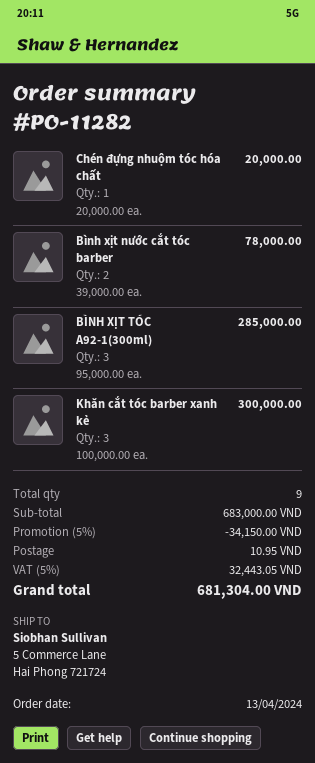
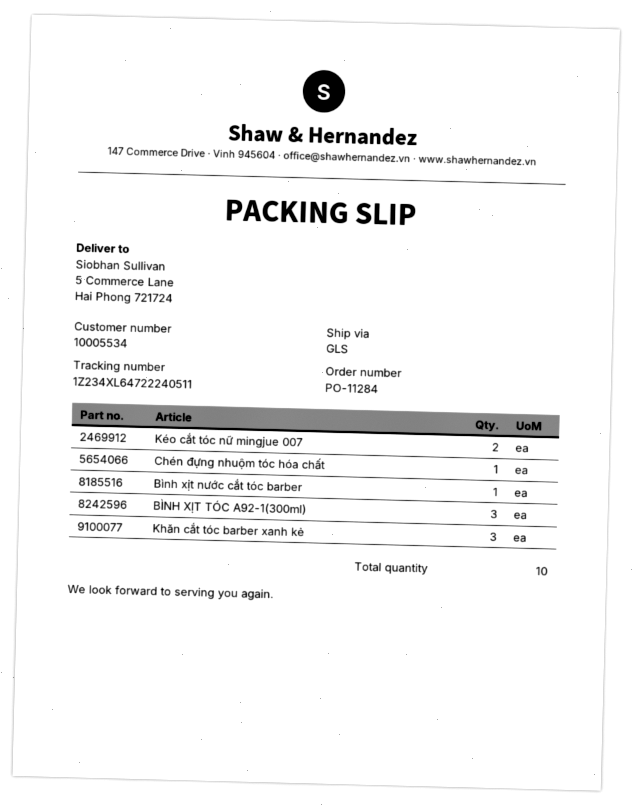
order number: PO-11282 -> PO-11284
Bình xịt nước cắt tóc barber: 2 -> 1
Kéo cắt tóc nữ mingjue 007: none -> 2
total quantity: 9 -> 10

